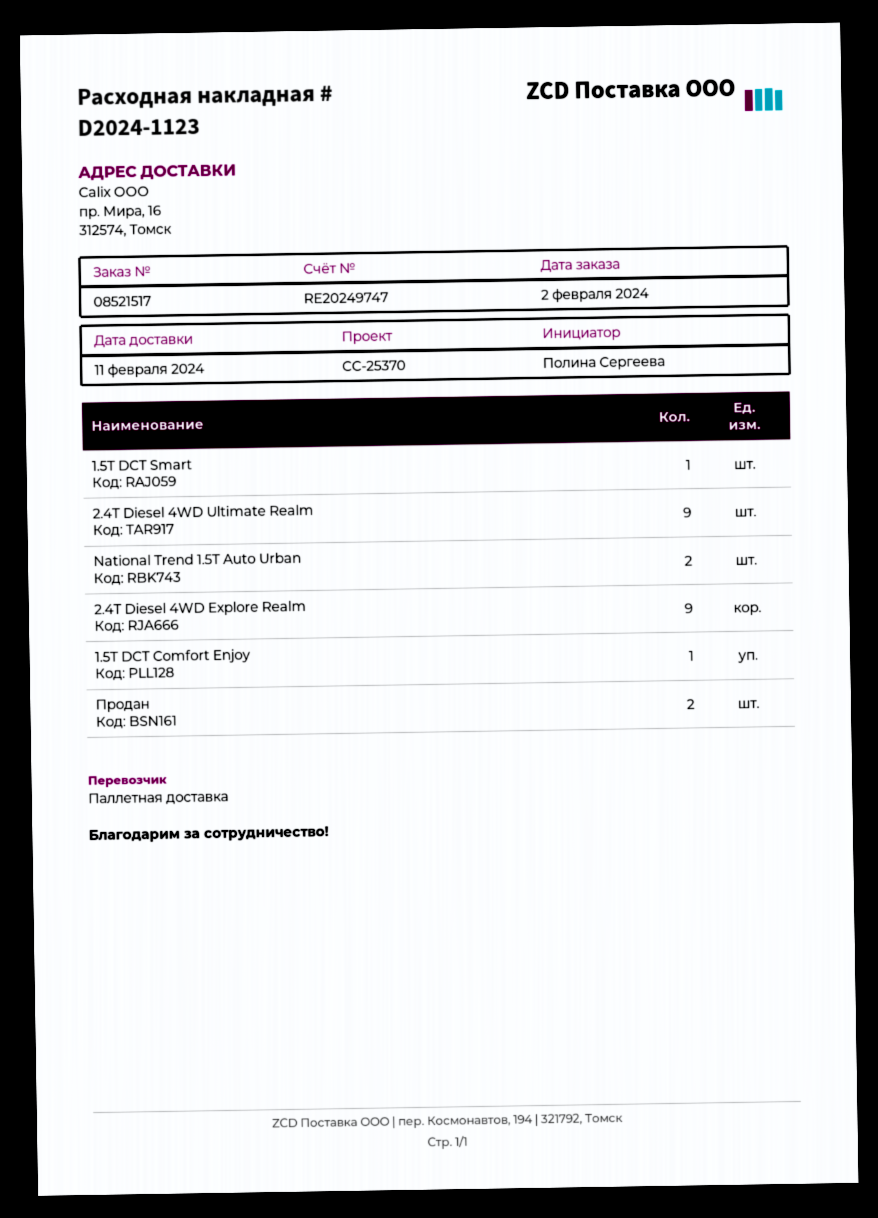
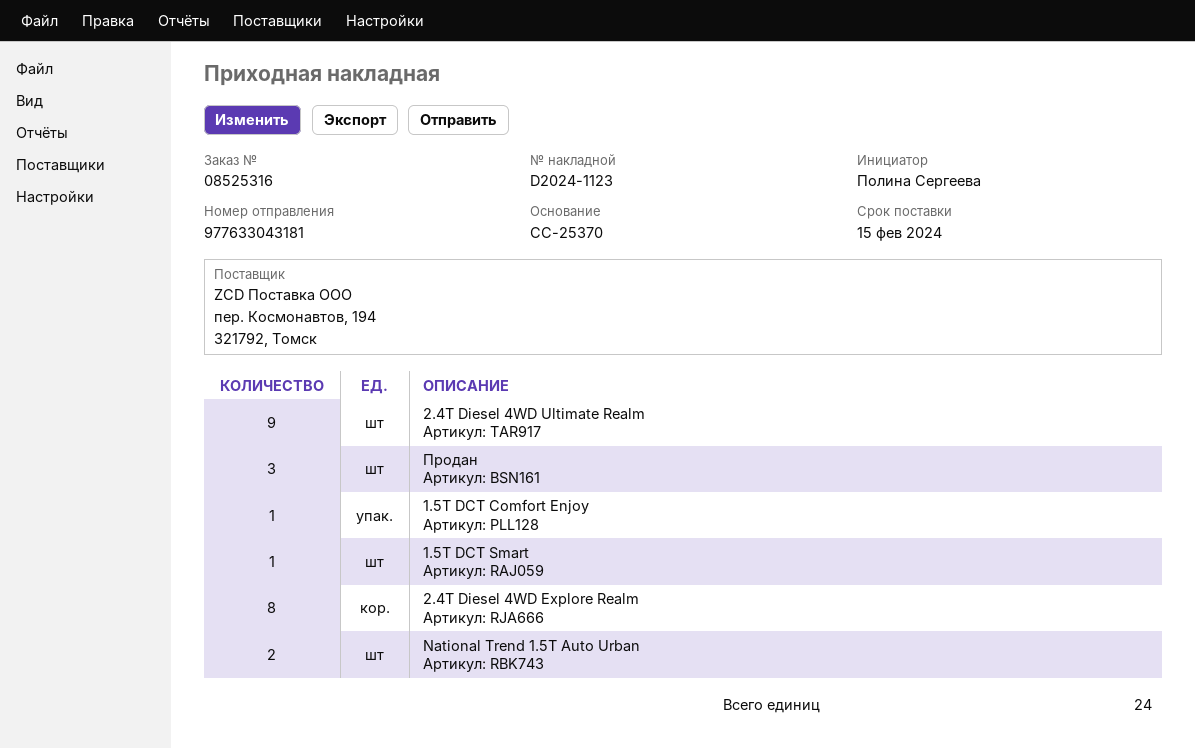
order number: 08521517 -> 08525316
delivery date: 2024-02-11 -> 2024-02-15
2.4T Diesel 4WD Explore Realm: 9 -> 8
Продан: 2 -> 3

